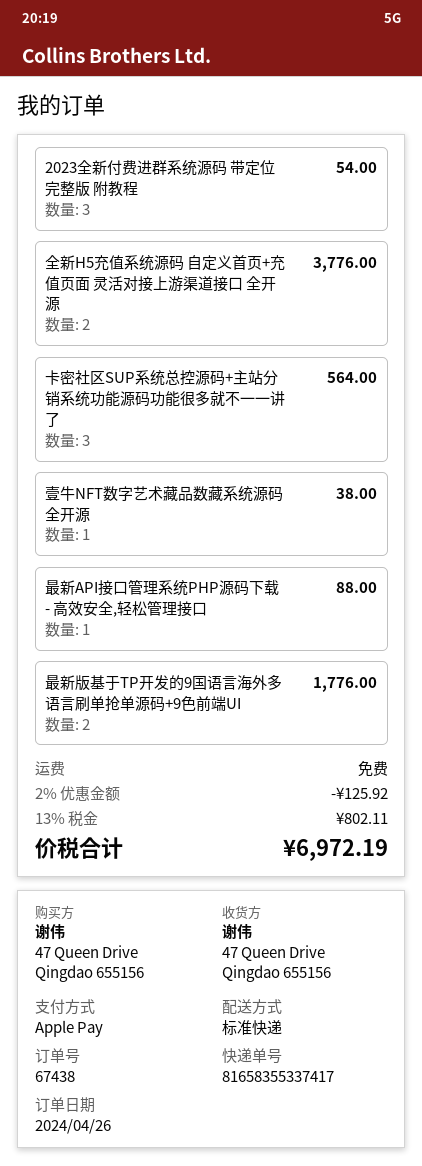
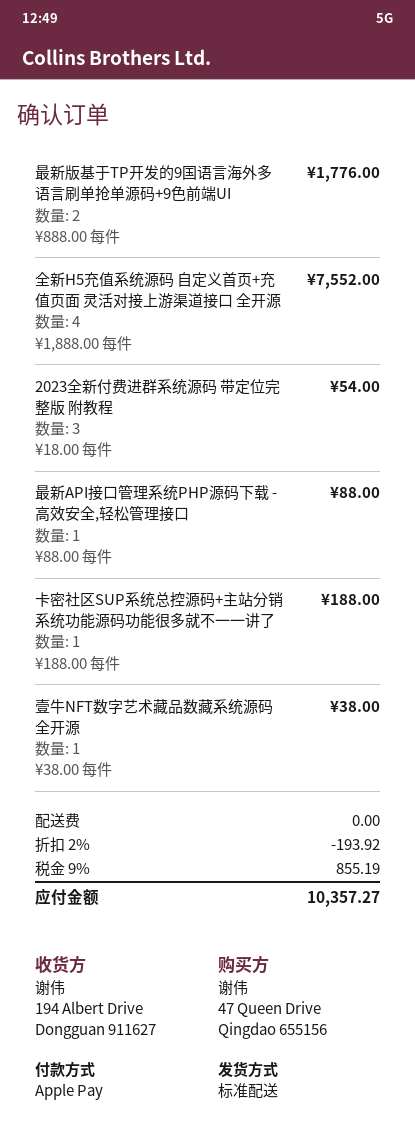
ship to: 47 Queen Drive, Qingdao 655156 -> 194 Albert Drive, Dongguan 911627
全新H5充值系统源码 自定义首页+充值页面 灵活对接上游渠道接口 全开源: 2 for 3776.00 -> 4 for 7552.00
卡密社区SUP系统总控源码+主站分销系统功能源码功能很多就不一一讲了: 3 for 564.00 -> 1 for 188.00
discount: 2% = 125.92 -> 2% = 193.92
tax: 13% = 802.11 -> 9% = 855.19
total: 6972.19 -> 10357.27

